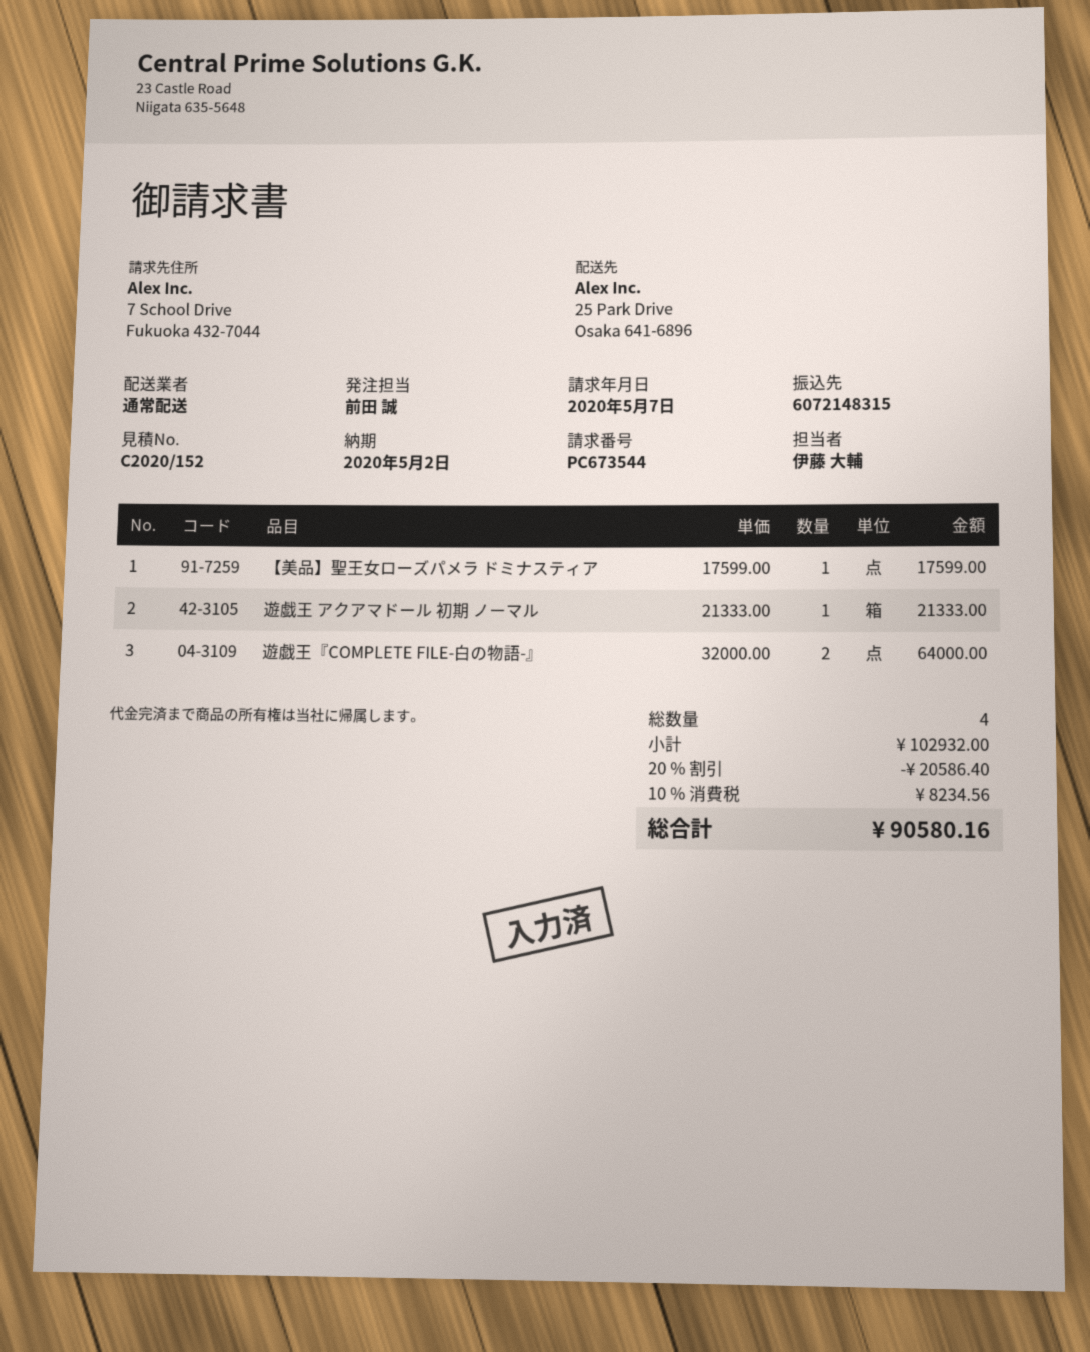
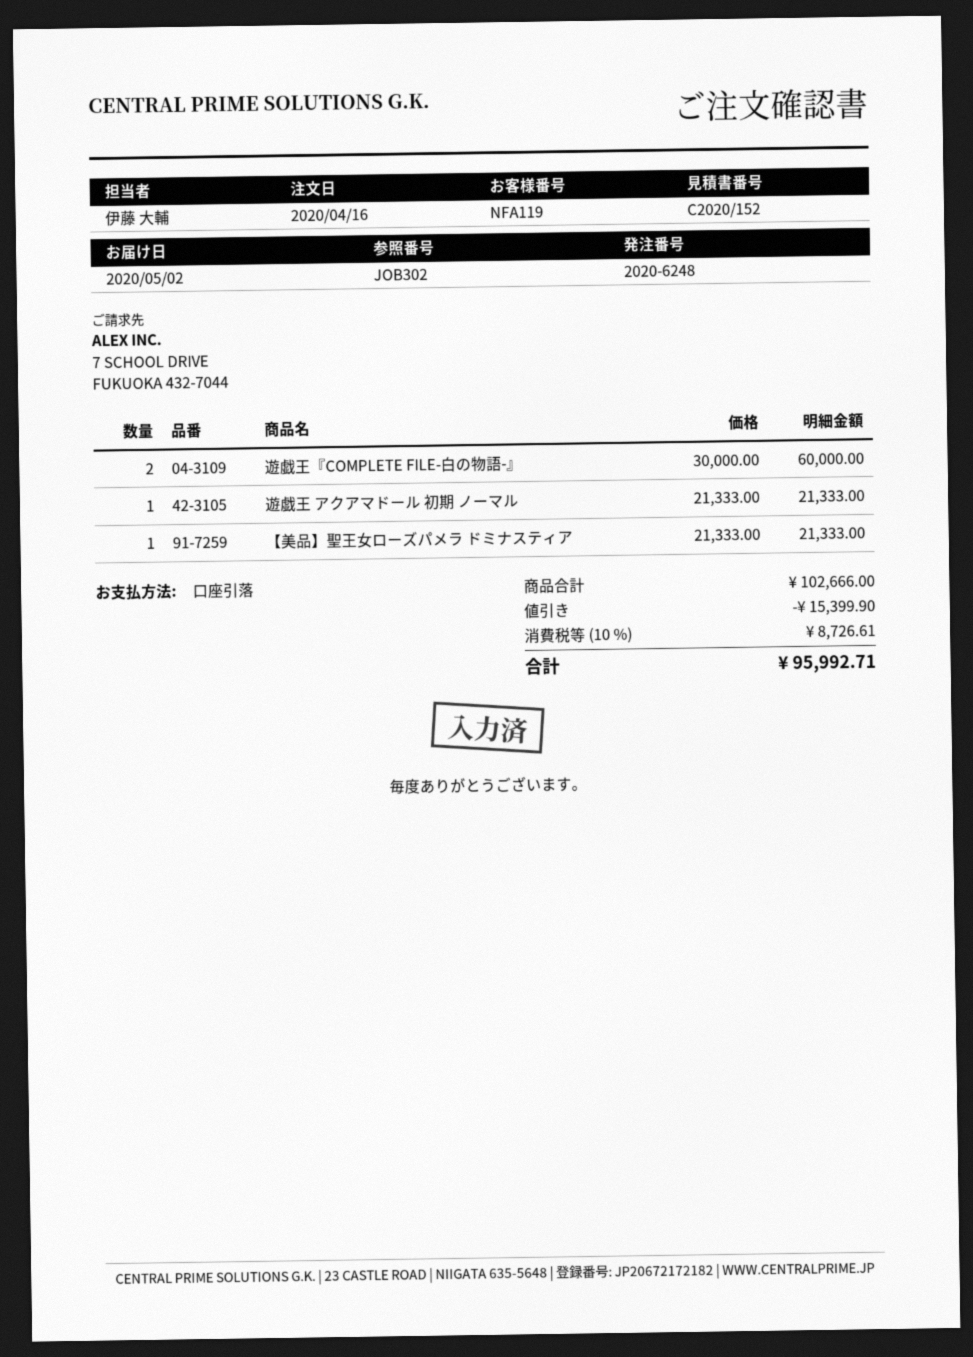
【美品】聖王女ローズパメラ ドミナスティア: 1 x 17599.00 = 17599.00 -> 1 x 21333.00 = 21333.00
遊戯王『COMPLETE FILE-白の物語-』: 2 x 32000.00 = 64000.00 -> 2 x 30000.00 = 60000.00
subtotal: 102932.00 -> 102666.00
discount: 20586.40 -> 15399.90
tax: 10% = 8234.56 -> 10% = 8726.61
total: 90580.16 -> 95992.71

